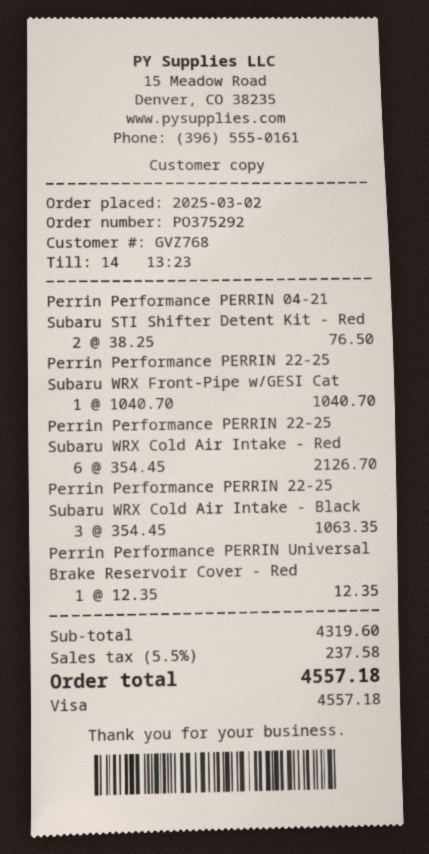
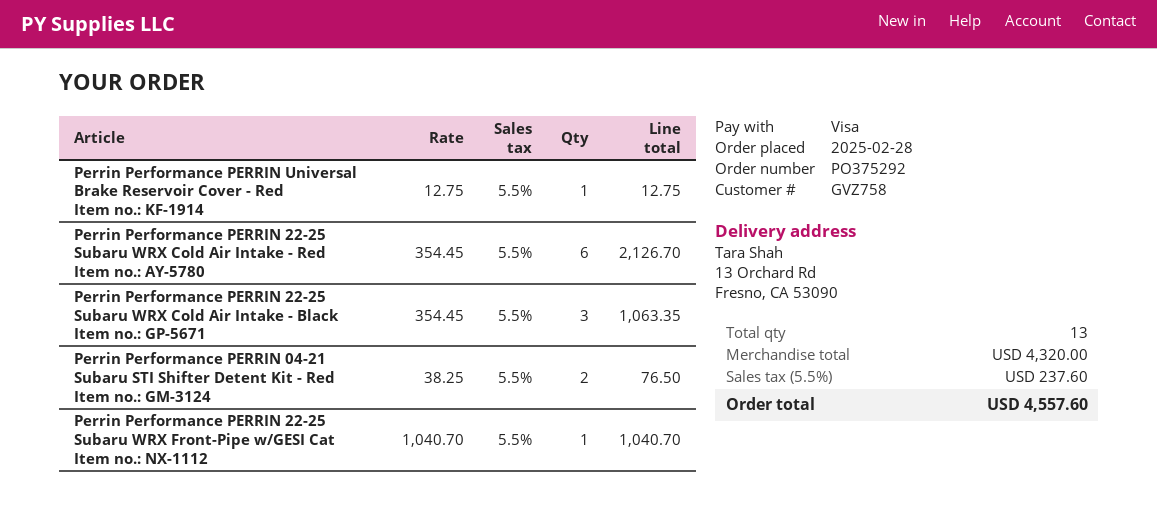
order date: 2025-03-02 -> 2025-02-28
customer number: GVZ768 -> GVZ758
Perrin Performance PERRIN Universal Brake Reservoir Cover - Red: 1 x 12.35 = 12.35 -> 1 x 12.75 = 12.75
subtotal: 4319.60 -> 4320.00
tax: 5.5% = 237.58 -> 5.5% = 237.60
total: 4557.18 -> 4557.60

